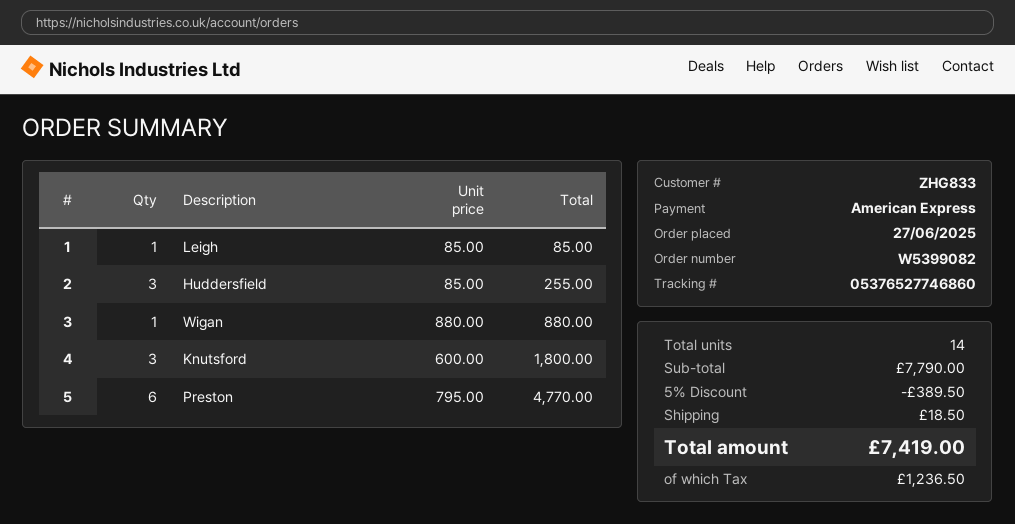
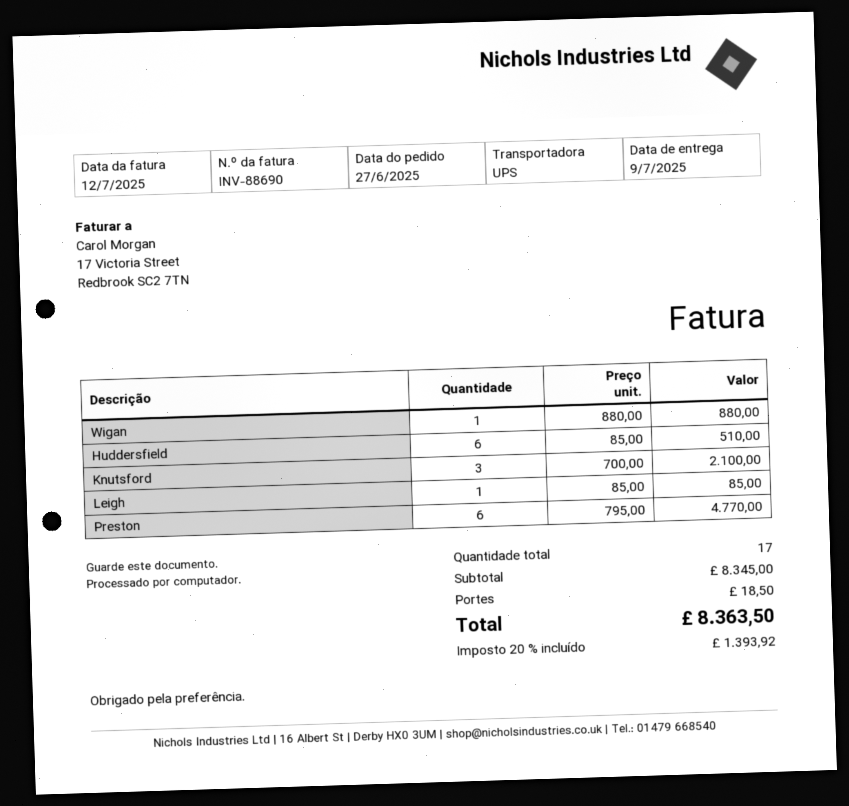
Huddersfield: 3 x 85.00 = 255.00 -> 6 x 85.00 = 510.00
Knutsford: 3 x 600.00 = 1800.00 -> 3 x 700.00 = 2100.00
total quantity: 14 -> 17
subtotal: 7790.00 -> 8345.00
discount: 5% = 389.50 -> none
tax: 1236.50 -> 1393.92
total: 7419.00 -> 8363.50

